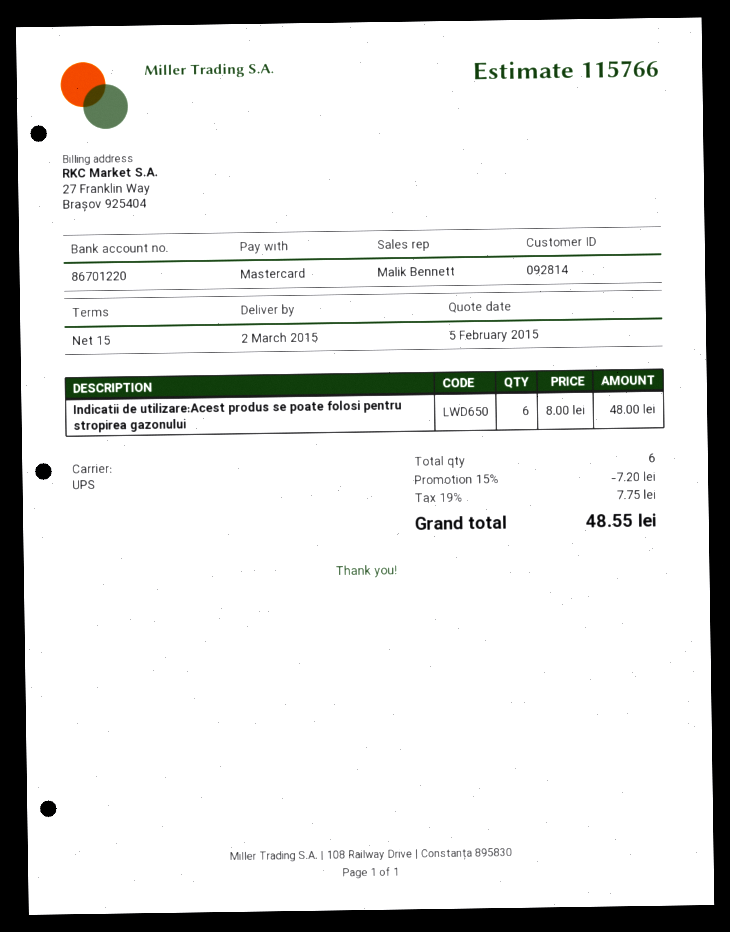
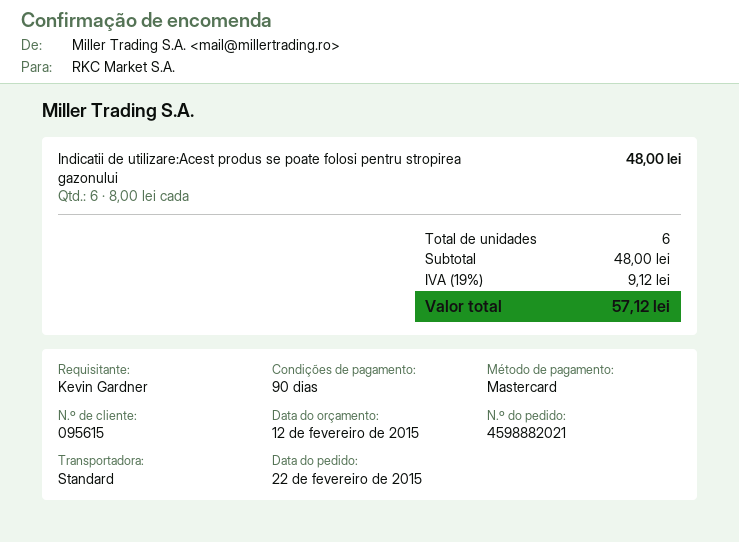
quote date: 2015-02-05 -> 2015-02-12
payment terms: 15 days -> 90 days
customer number: 092814 -> 095615
shipping method: UPS -> standard
discount: 15% = 7.20 -> none
tax: 19% = 7.75 -> 19% = 9.12
total: 48.55 -> 57.12

